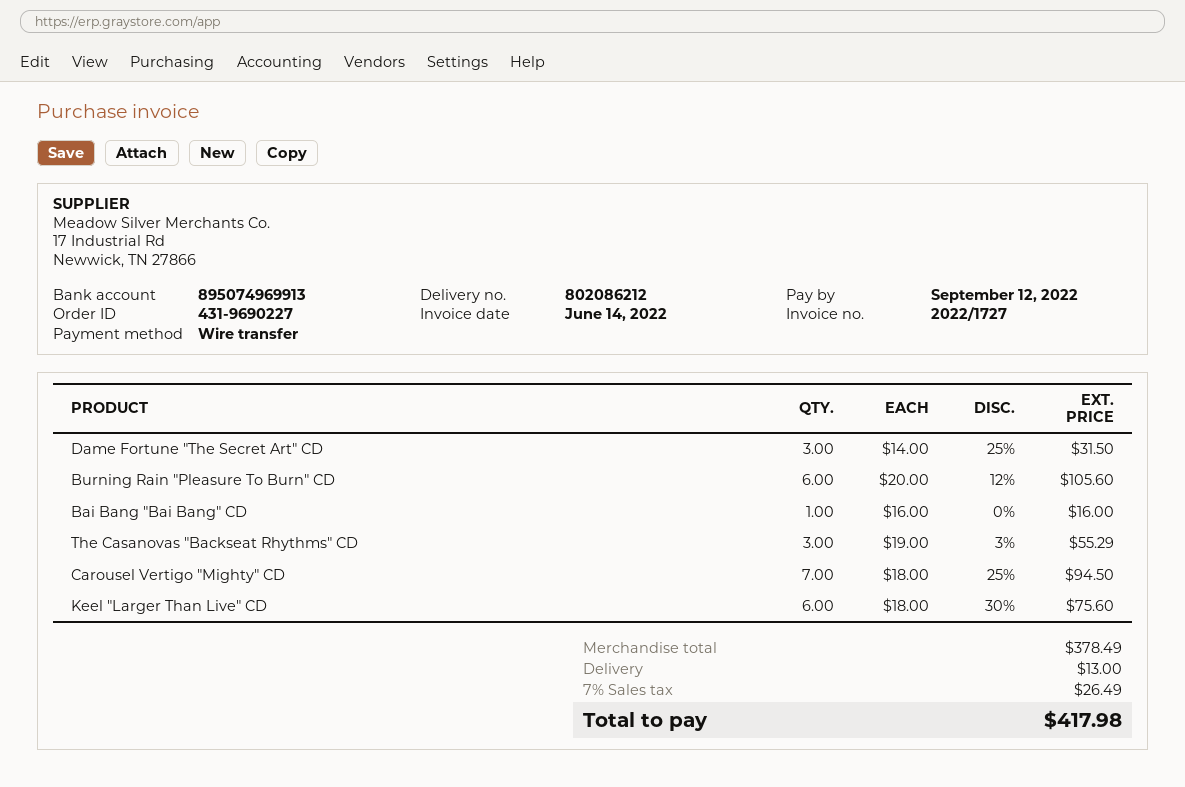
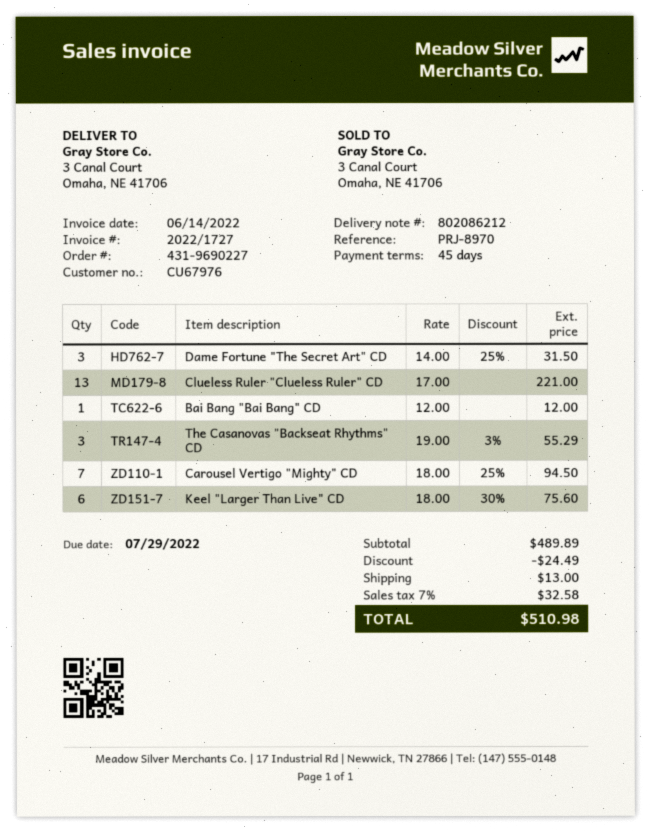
due date: 2022-09-12 -> 2022-07-29
Burning Rain "Pleasure To Burn" CD: 6 x 20.00 - 12% = 105.60 -> none
Bai Bang "Bai Bang" CD: 1 x 16.00 = 16.00 -> 1 x 12.00 = 12.00
Clueless Ruler "Clueless Ruler" CD: none -> 13 x 17.00 = 221.00
subtotal: 378.49 -> 489.89
discount: none -> 24.49
tax: 7% = 26.49 -> 7% = 32.58
total: 417.98 -> 510.98

